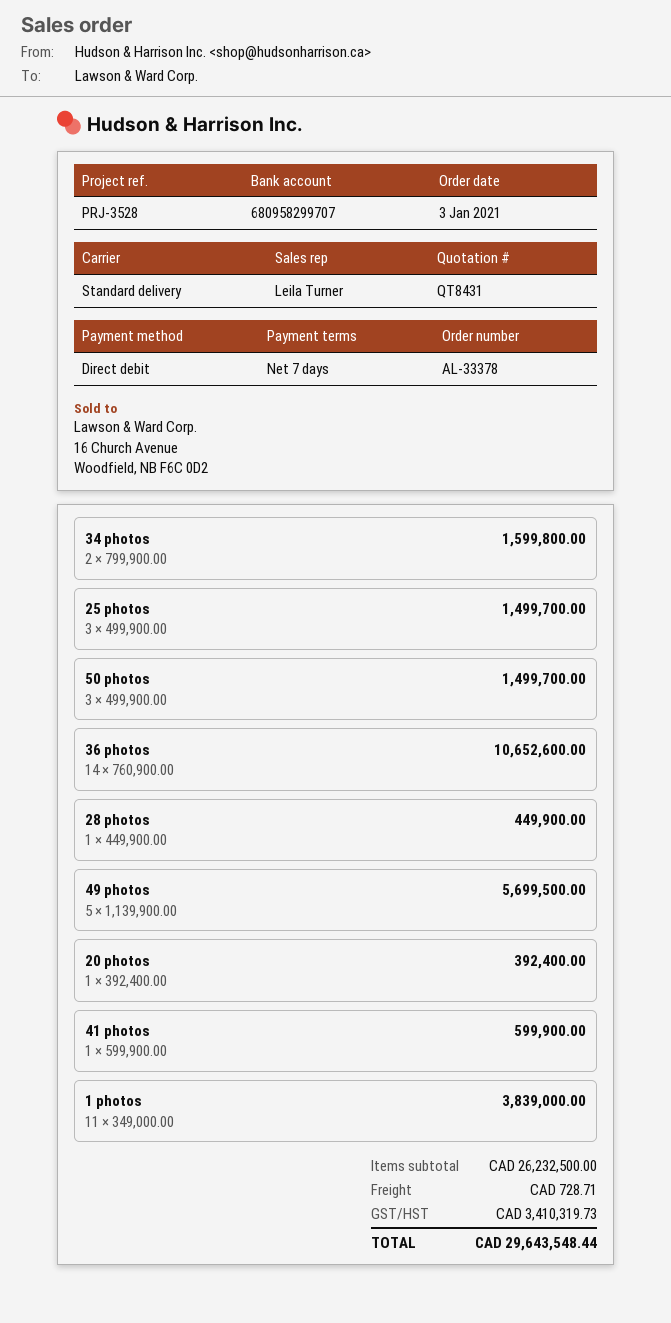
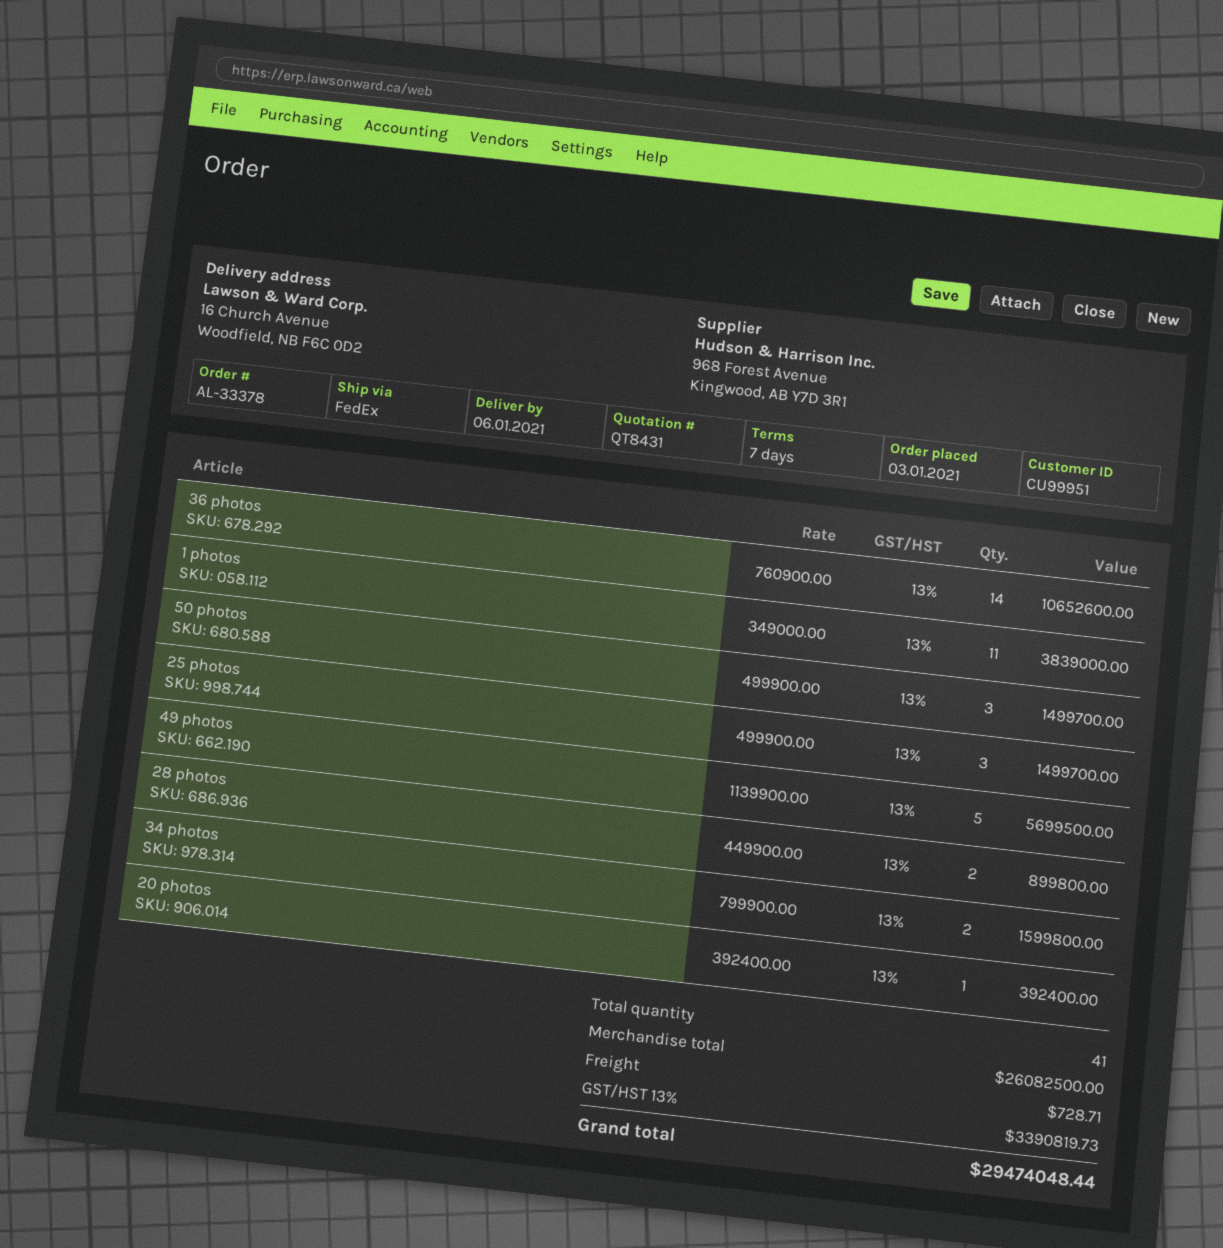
shipping method: standard -> FedEx
28 photos: 1 x 449900.00 = 449900.00 -> 2 x 449900.00 = 899800.00
41 photos: 1 x 599900.00 = 599900.00 -> none
subtotal: 26232500.00 -> 26082500.00
tax: 3410319.73 -> 3390819.73
total: 29643548.44 -> 29474048.44

